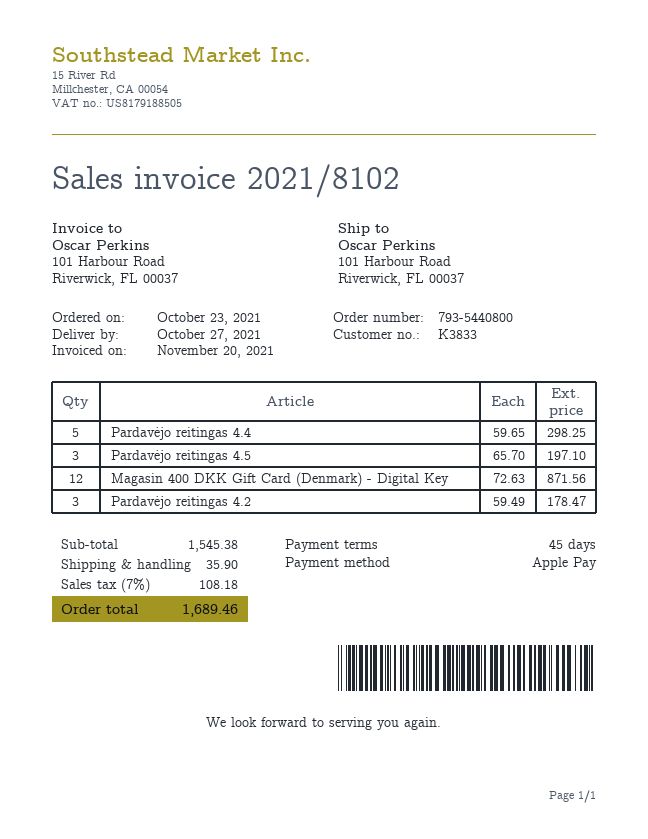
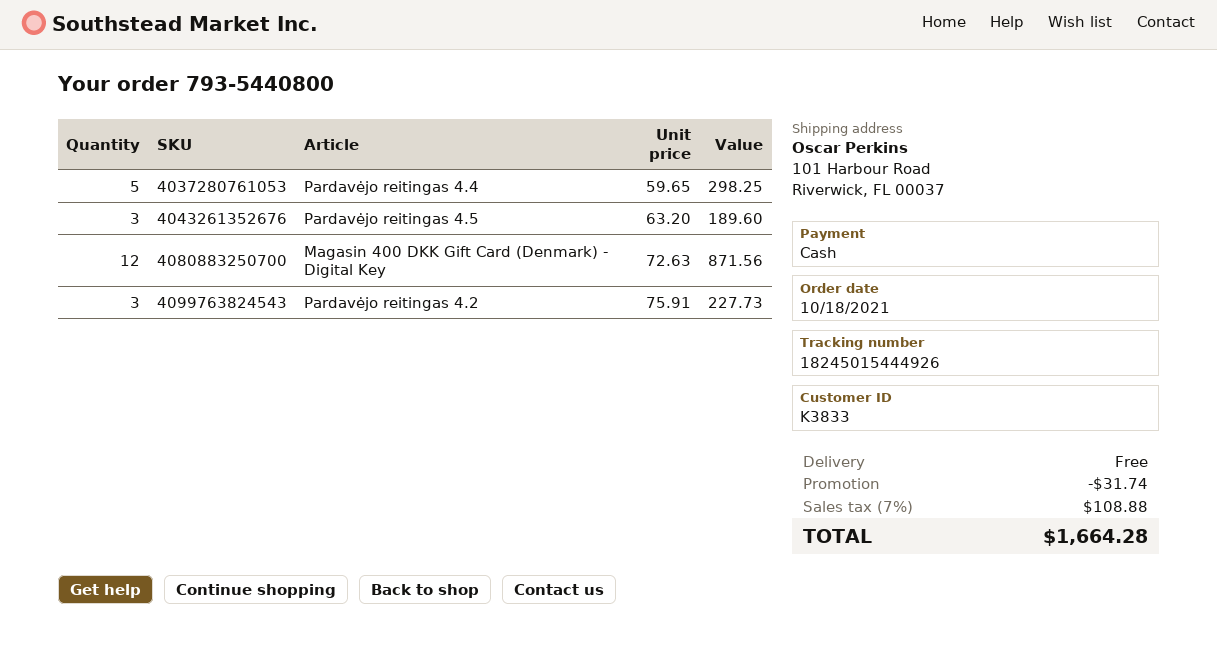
order date: 2021-10-23 -> 2021-10-18
payment method: Apple Pay -> cash
Pardavėjo reitingas 4.5: 3 x 65.70 = 197.10 -> 3 x 63.20 = 189.60
Pardavėjo reitingas 4.2: 3 x 59.49 = 178.47 -> 3 x 75.91 = 227.73
discount: none -> 31.74
shipping: 35.90 -> 0.00
tax: 7% = 108.18 -> 7% = 108.88
total: 1689.46 -> 1664.28

